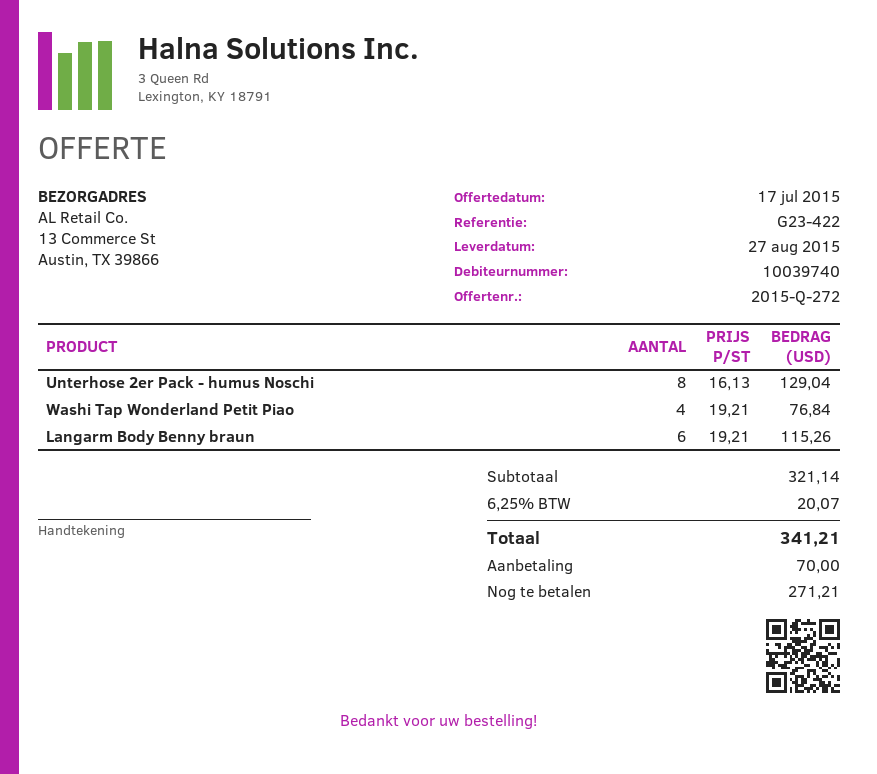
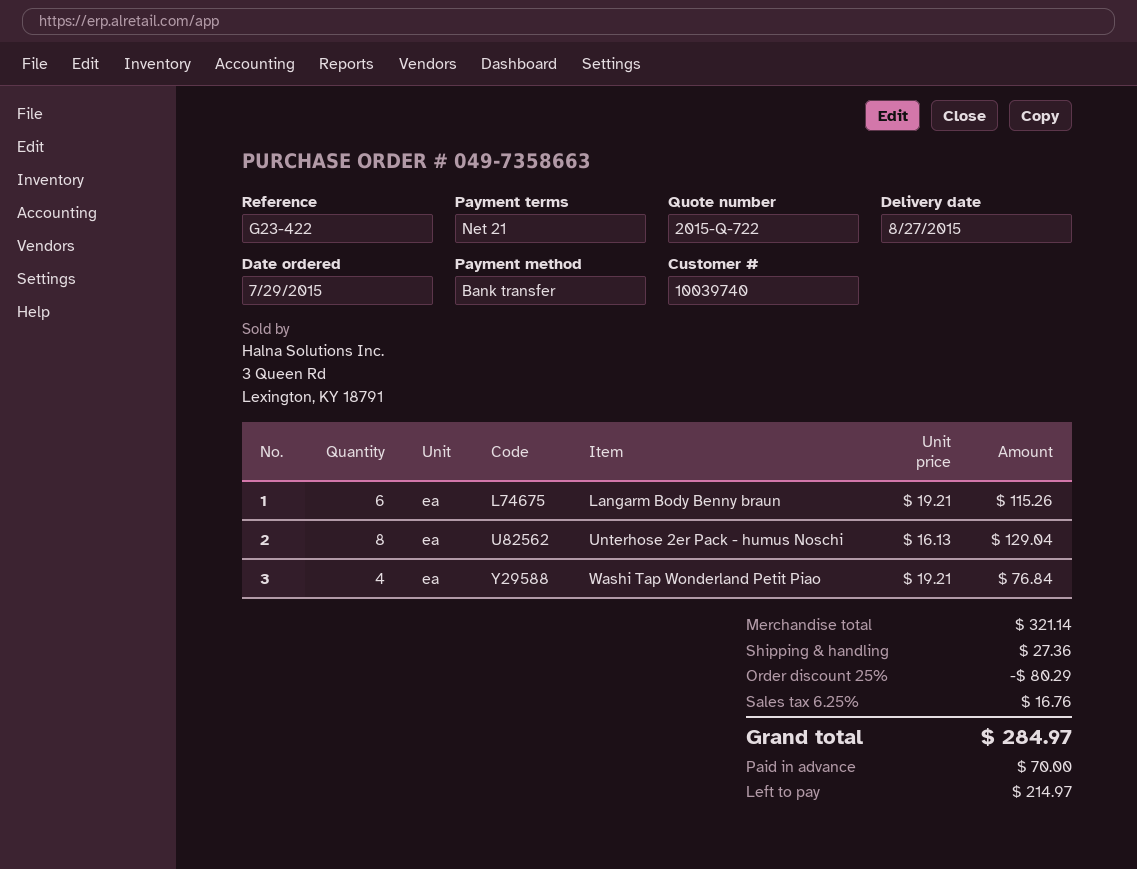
quote number: 2015-Q-272 -> 2015-Q-722
discount: none -> 25% = 80.29
shipping: none -> 27.36
tax: 6.25% = 20.07 -> 6.25% = 16.76
total: 341.21 -> 284.97
balance: 271.21 -> 214.97

